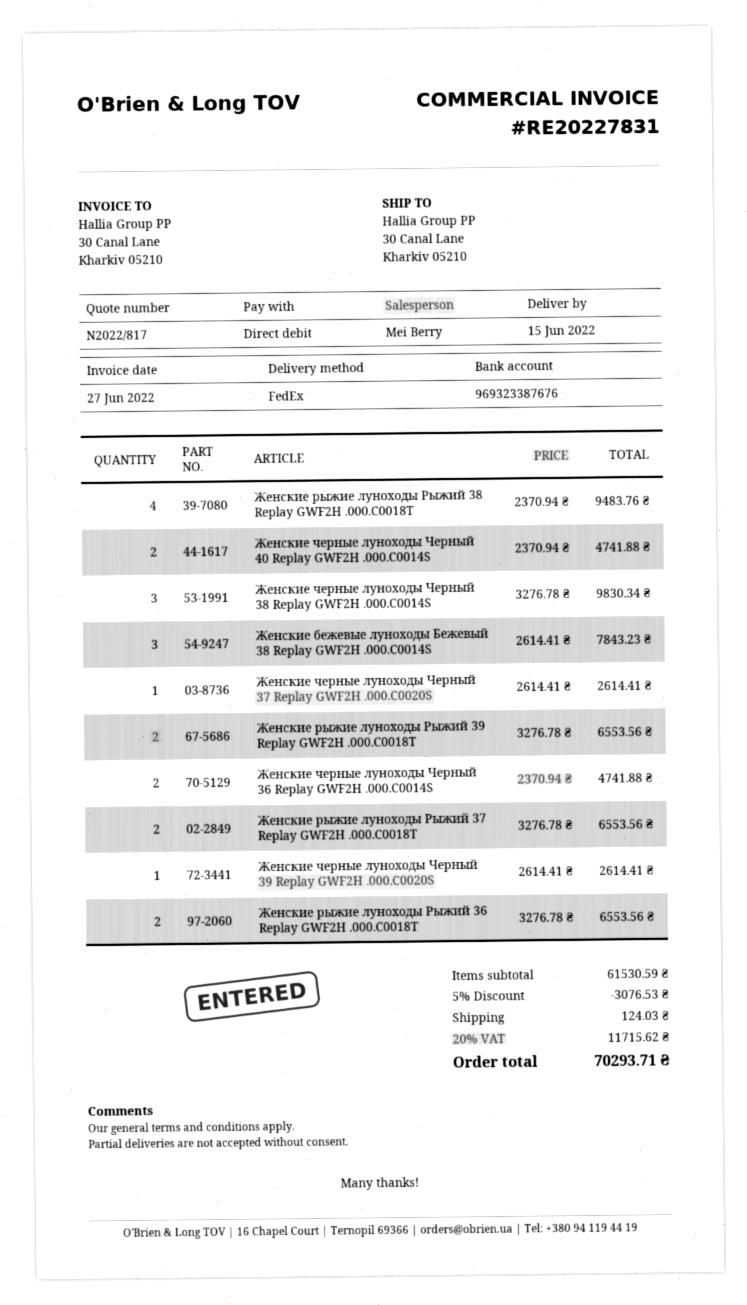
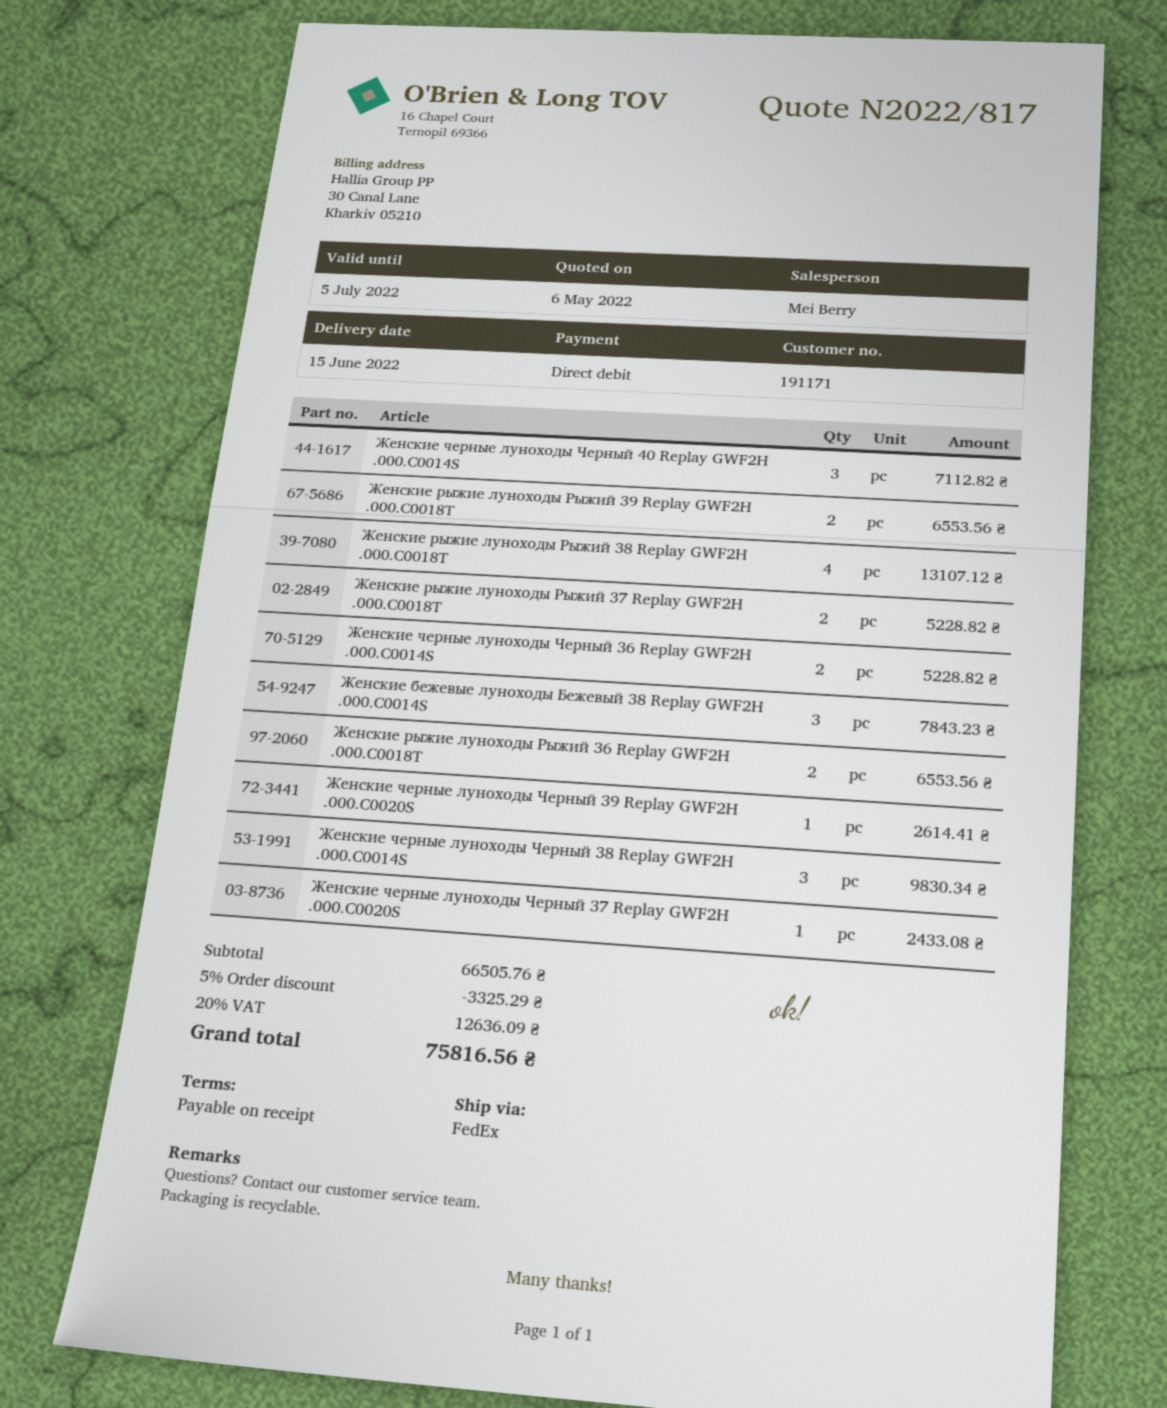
Женские рыжие луноходы Рыжий 38 Replay GWF2H .000.C0018T: 4 for 9483.76 -> 4 for 13107.12
Женские черные луноходы Черный 40 Replay GWF2H .000.C0014S: 2 for 4741.88 -> 3 for 7112.82
Женские черные луноходы Черный 37 Replay GWF2H .000.C0020S: 1 for 2614.41 -> 1 for 2433.08
Женские черные луноходы Черный 36 Replay GWF2H .000.C0014S: 2 for 4741.88 -> 2 for 5228.82
Женские рыжие луноходы Рыжий 37 Replay GWF2H .000.C0018T: 2 for 6553.56 -> 2 for 5228.82
subtotal: 61530.59 -> 66505.76
discount: 5% = 3076.53 -> 5% = 3325.29
shipping: 124.03 -> none
tax: 20% = 11715.62 -> 20% = 12636.09
total: 70293.71 -> 75816.56

